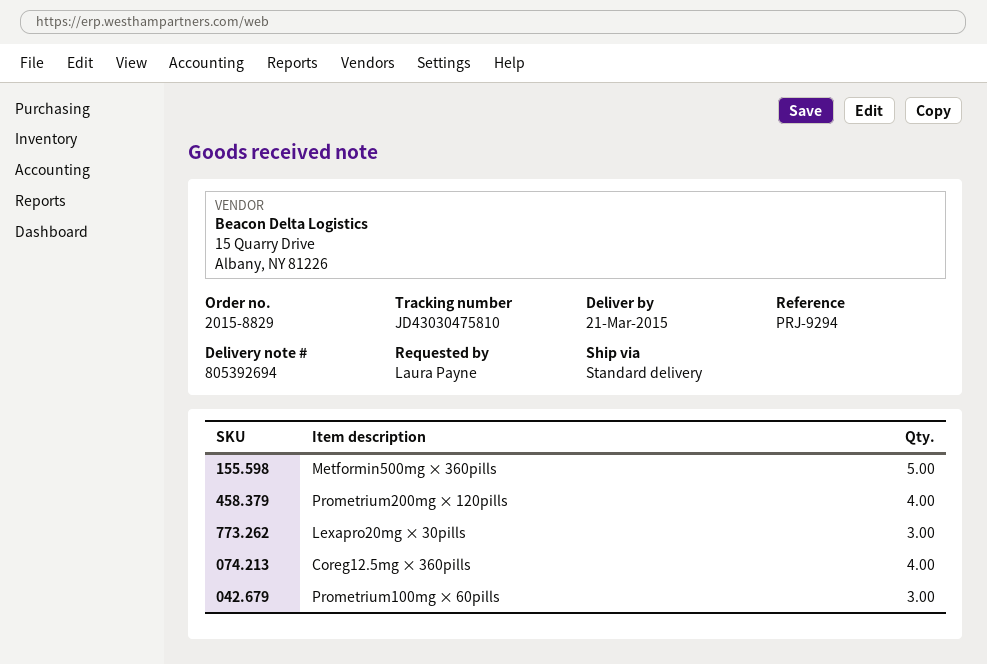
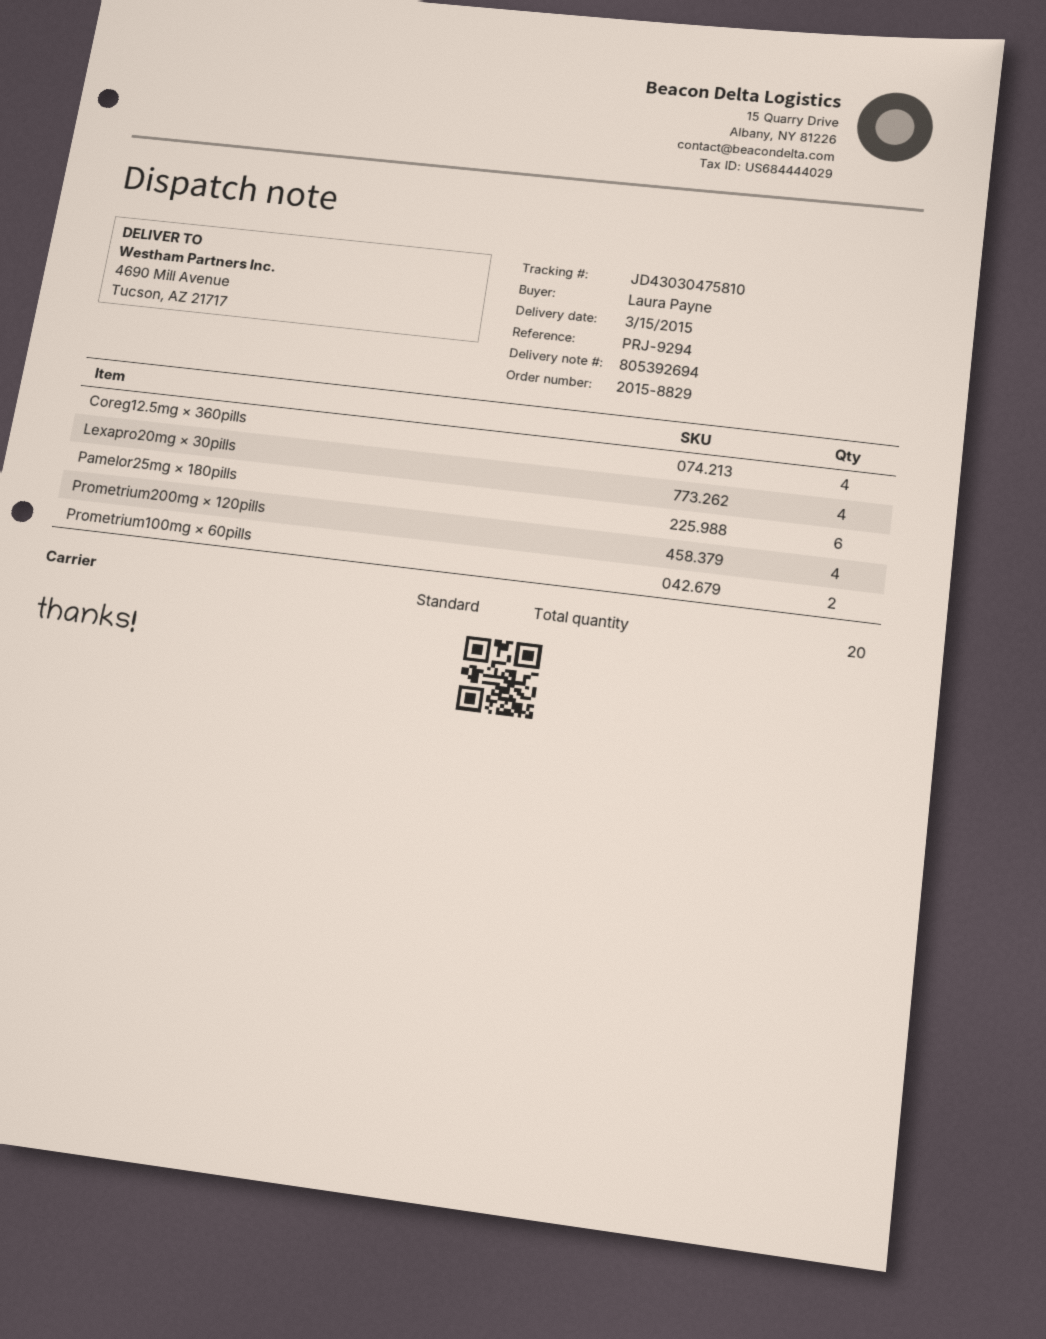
delivery date: 2015-03-21 -> 2015-03-15
Metformin500mg × 360pills: 5 -> none
Lexapro20mg × 30pills: 3 -> 4
Prometrium100mg × 60pills: 3 -> 2
Pamelor25mg × 180pills: none -> 6

